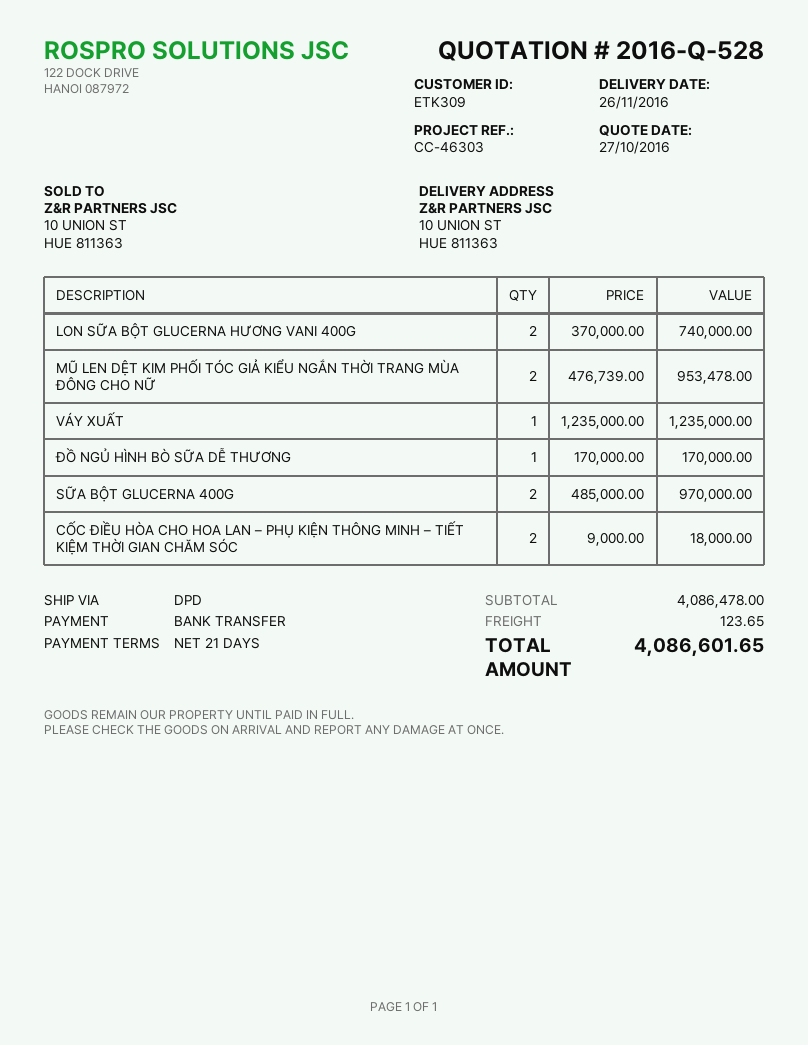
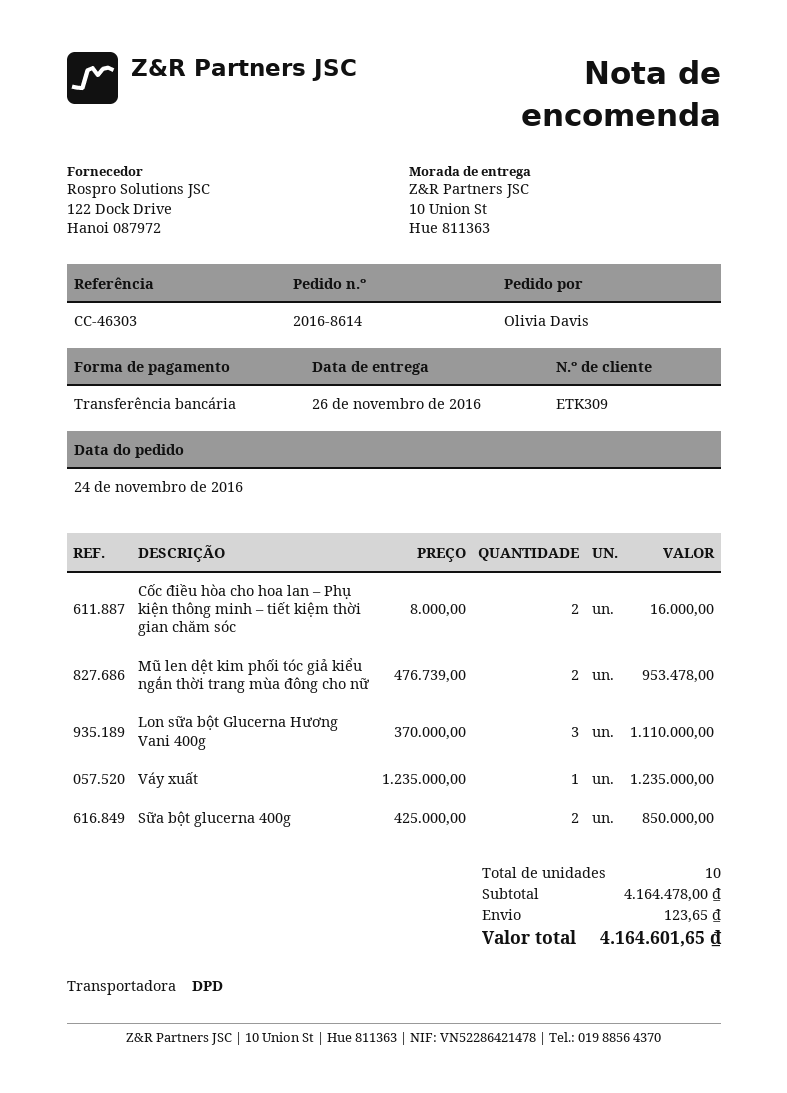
LON SỮA BỘT GLUCERNA HƯƠNG VANI 400G: 2 x 370000.00 = 740000.00 -> 3 x 370000.00 = 1110000.00
ĐỒ NGỦ HÌNH BÒ SỮA DỄ THƯƠNG: 1 x 170000.00 = 170000.00 -> none
SỮA BỘT GLUCERNA 400G: 2 x 485000.00 = 970000.00 -> 2 x 425000.00 = 850000.00
CỐC ĐIỀU HÒA CHO HOA LAN – PHỤ KIỆN THÔNG MINH – TIẾT KIỆM THỜI GIAN CHĂM SÓC: 2 x 9000.00 = 18000.00 -> 2 x 8000.00 = 16000.00
subtotal: 4086478.00 -> 4164478.00
total: 4086601.65 -> 4164601.65

